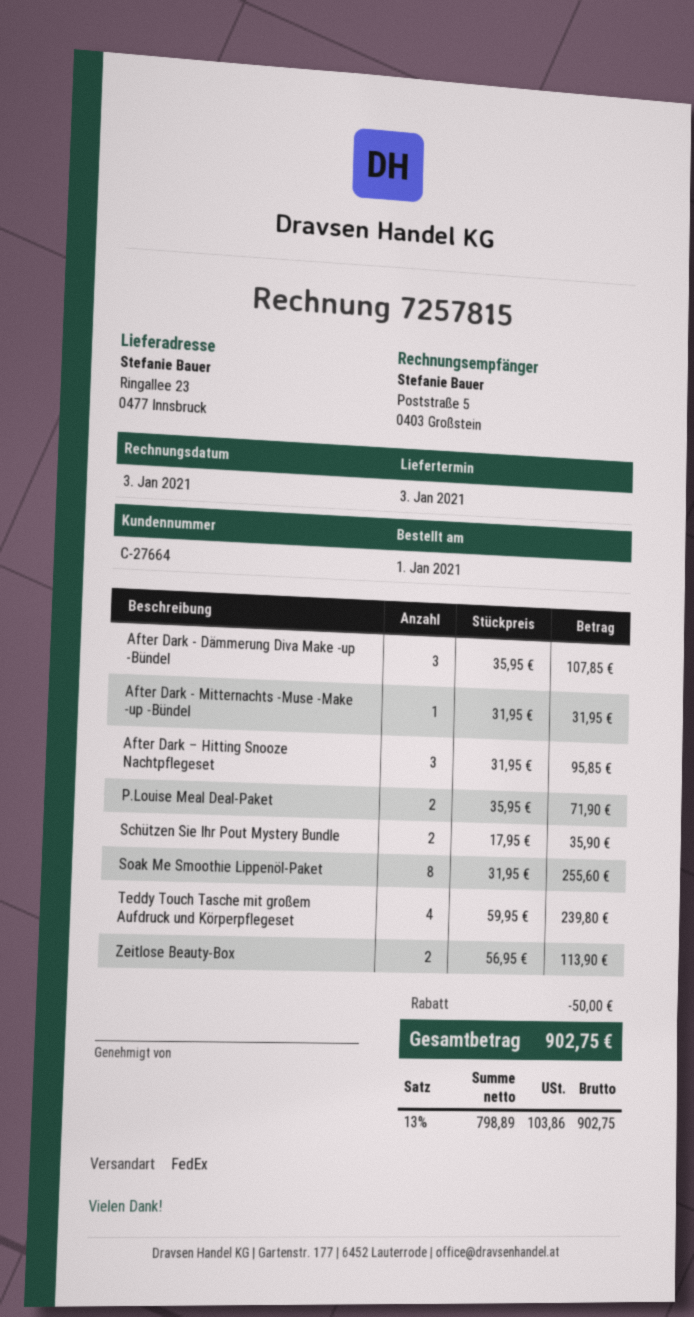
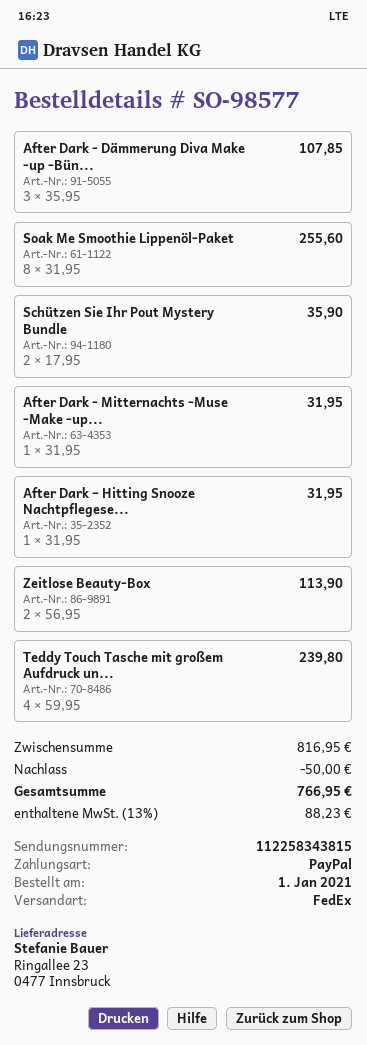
After Dark – Hitting Snooze Nachtpflegeset: 3 x 31.95 = 95.85 -> 1 x 31.95 = 31.95
P.Louise Meal Deal-Paket: 2 x 35.95 = 71.90 -> none
tax: 13% = 103.86 -> 13% = 88.23
total: 902.75 -> 766.95

